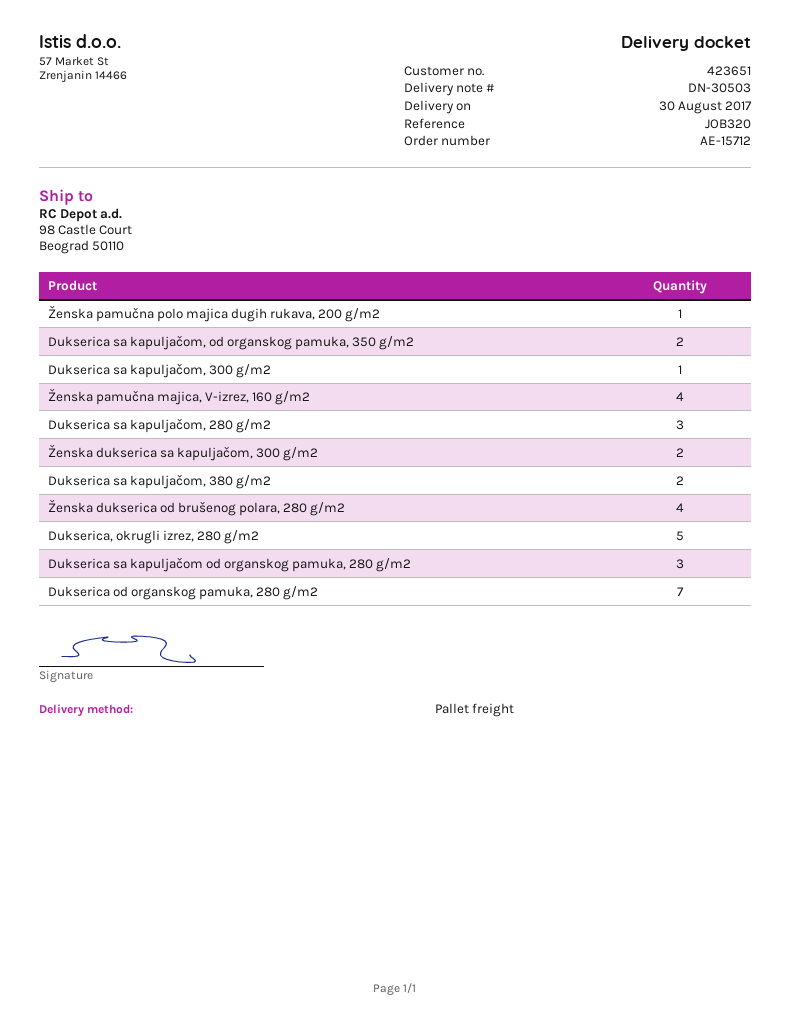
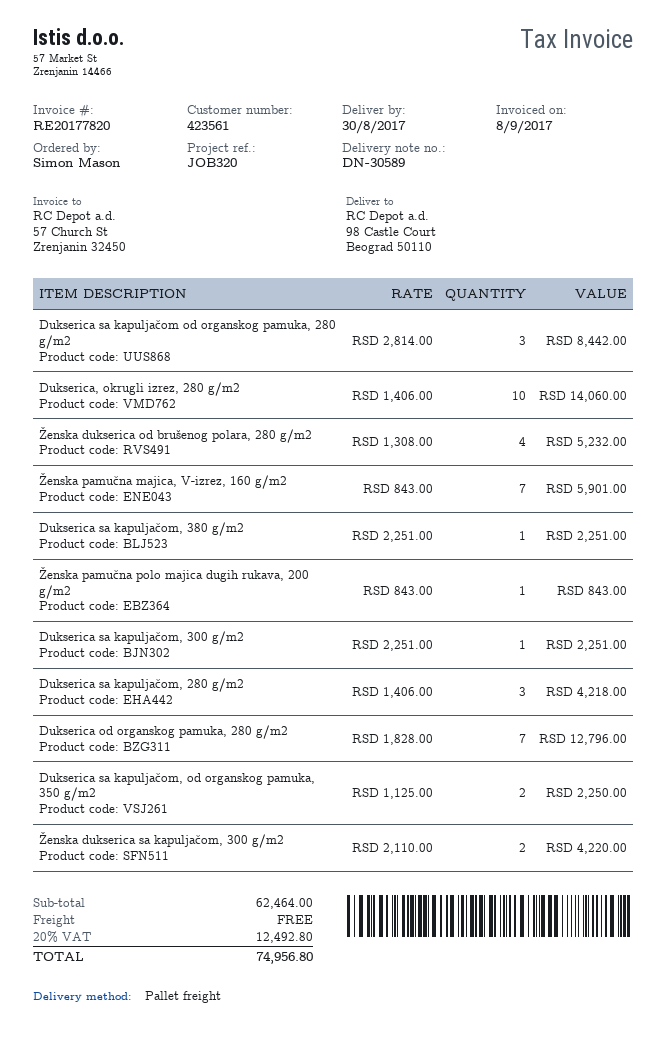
delivery note number: DN-30503 -> DN-30589
customer number: 423651 -> 423561
Ženska pamučna majica, V-izrez, 160 g/m2: 4 -> 7
Dukserica sa kapuljačom, 380 g/m2: 2 -> 1
Dukserica, okrugli izrez, 280 g/m2: 5 -> 10

